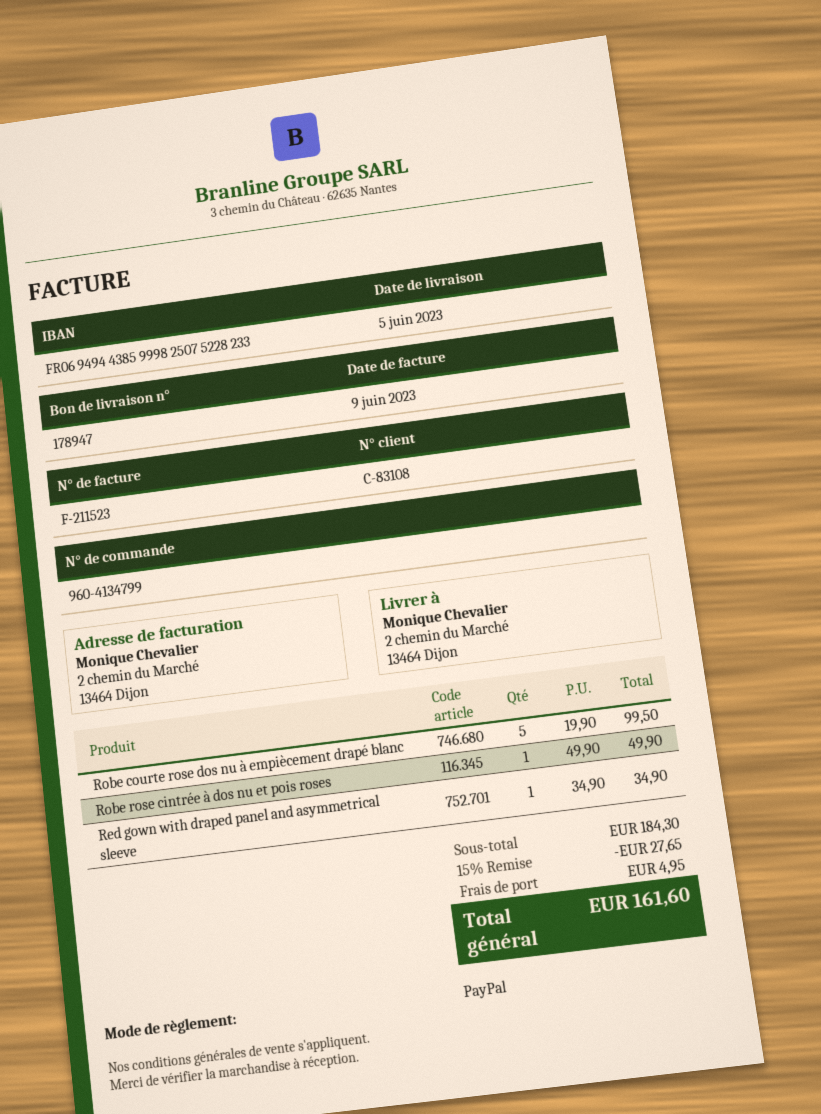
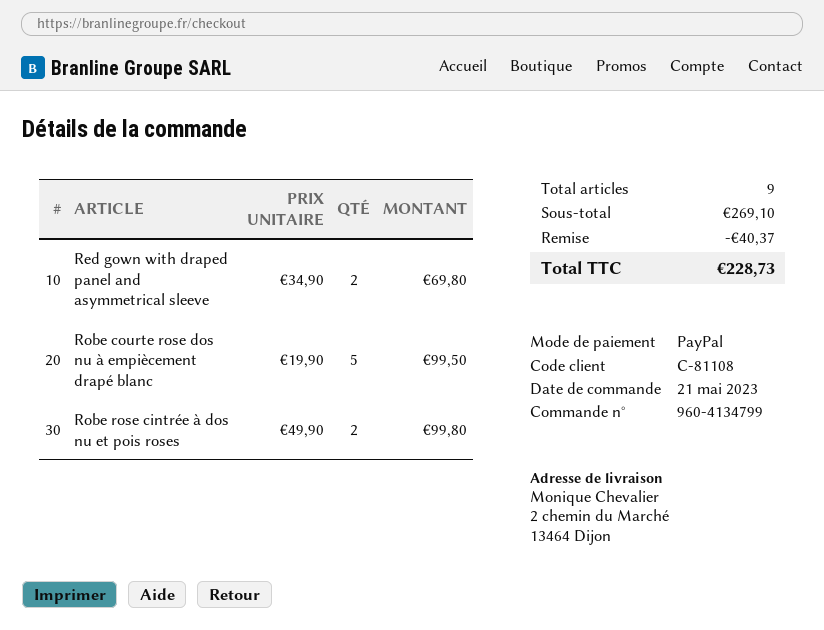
customer number: C-83108 -> C-81108
Robe rose cintrée à dos nu et pois roses: 1 x 49.90 = 49.90 -> 2 x 49.90 = 99.80
Red gown with draped panel and asymmetrical sleeve: 1 x 34.90 = 34.90 -> 2 x 34.90 = 69.80
subtotal: 184.30 -> 269.10
discount: 27.65 -> 40.37
shipping: 4.95 -> none
total: 161.60 -> 228.73

